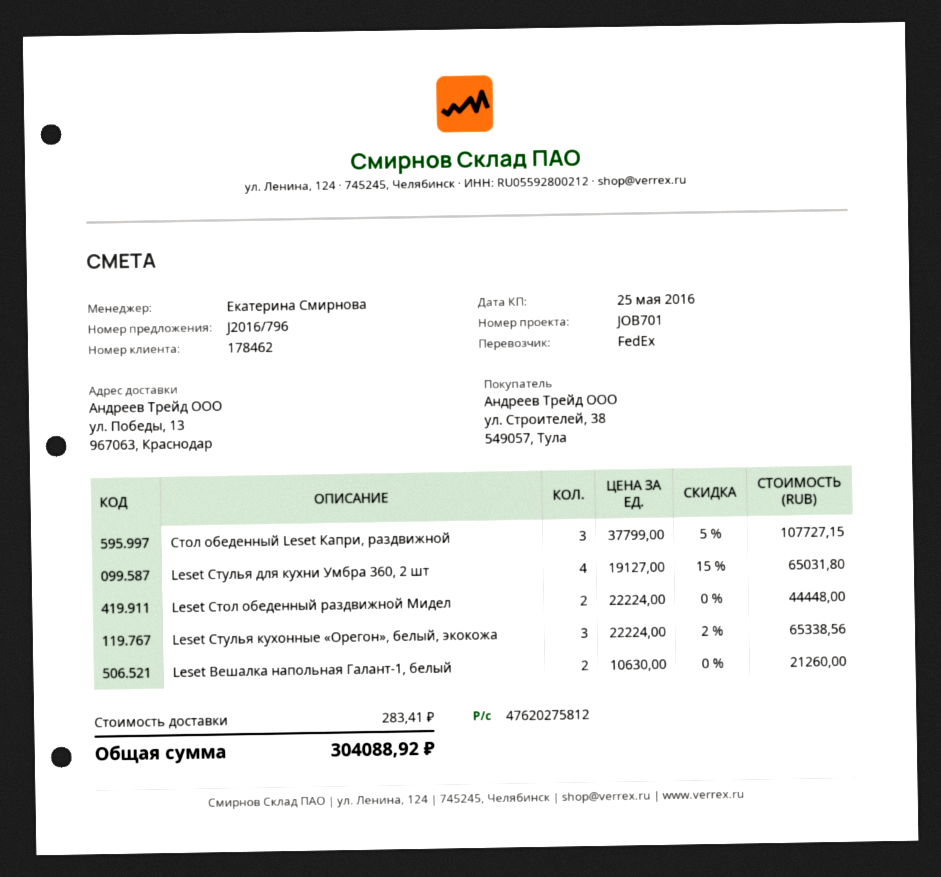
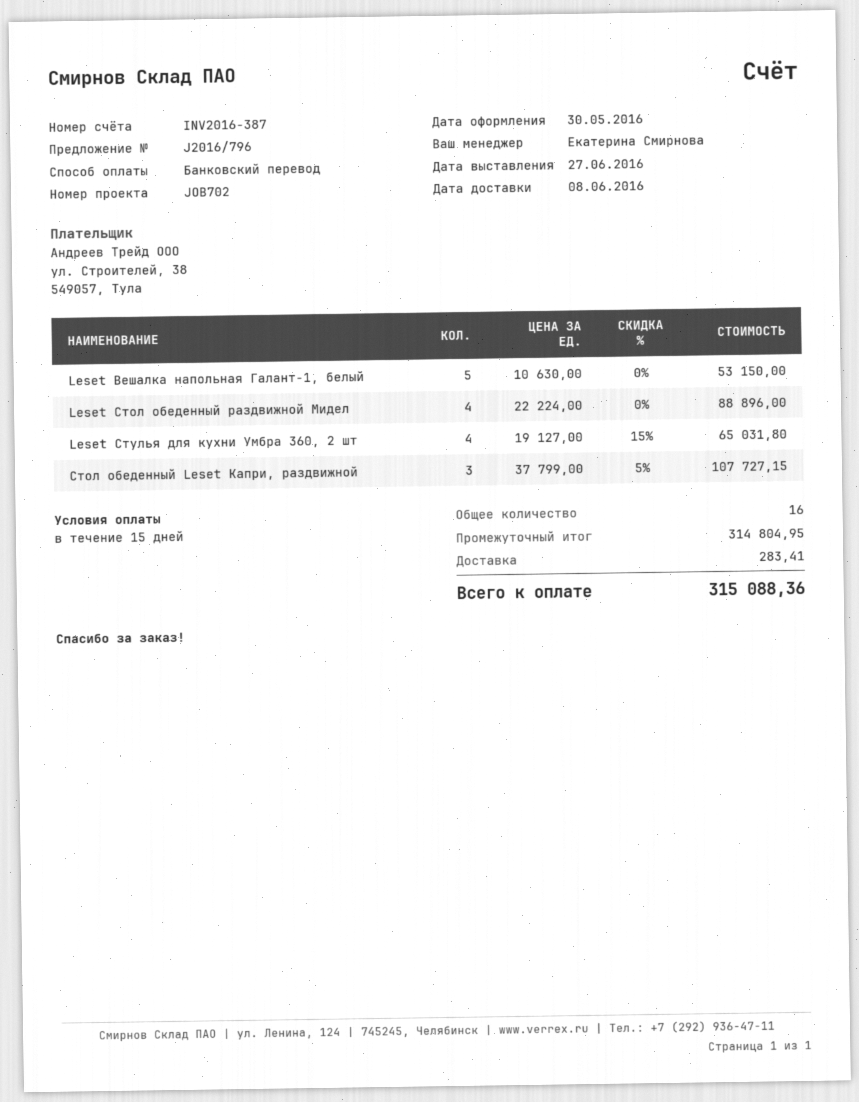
reference: JOB701 -> JOB702
Leset Стол обеденный раздвижной Мидел: 2 x 22224.00 = 44448.00 -> 4 x 22224.00 = 88896.00
Leset Стулья кухонные «Орегон», белый, экокожа: 3 x 22224.00 - 2% = 65338.56 -> none
Leset Вешалка напольная Галант-1, белый: 2 x 10630.00 = 21260.00 -> 5 x 10630.00 = 53150.00
total: 304088.92 -> 315088.36

